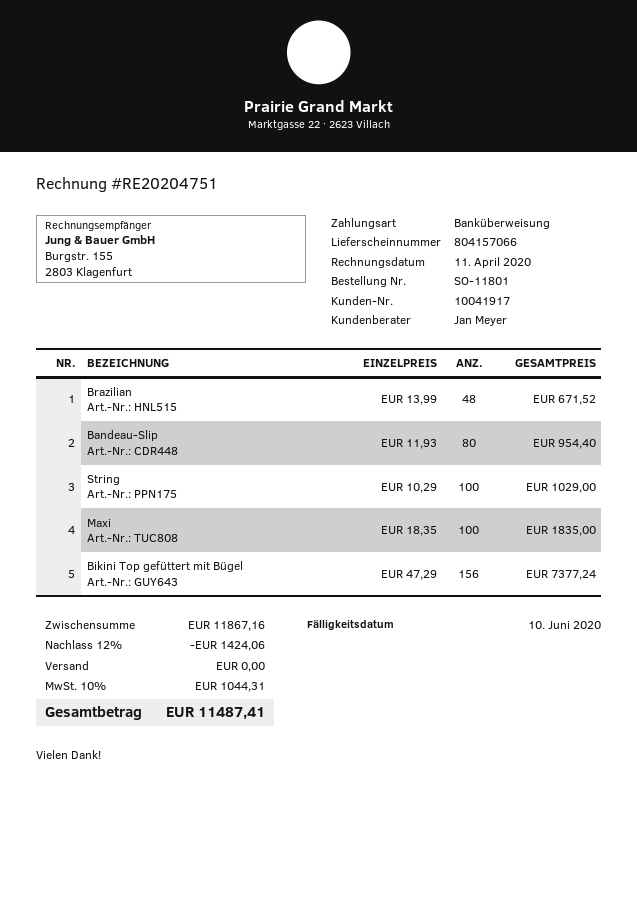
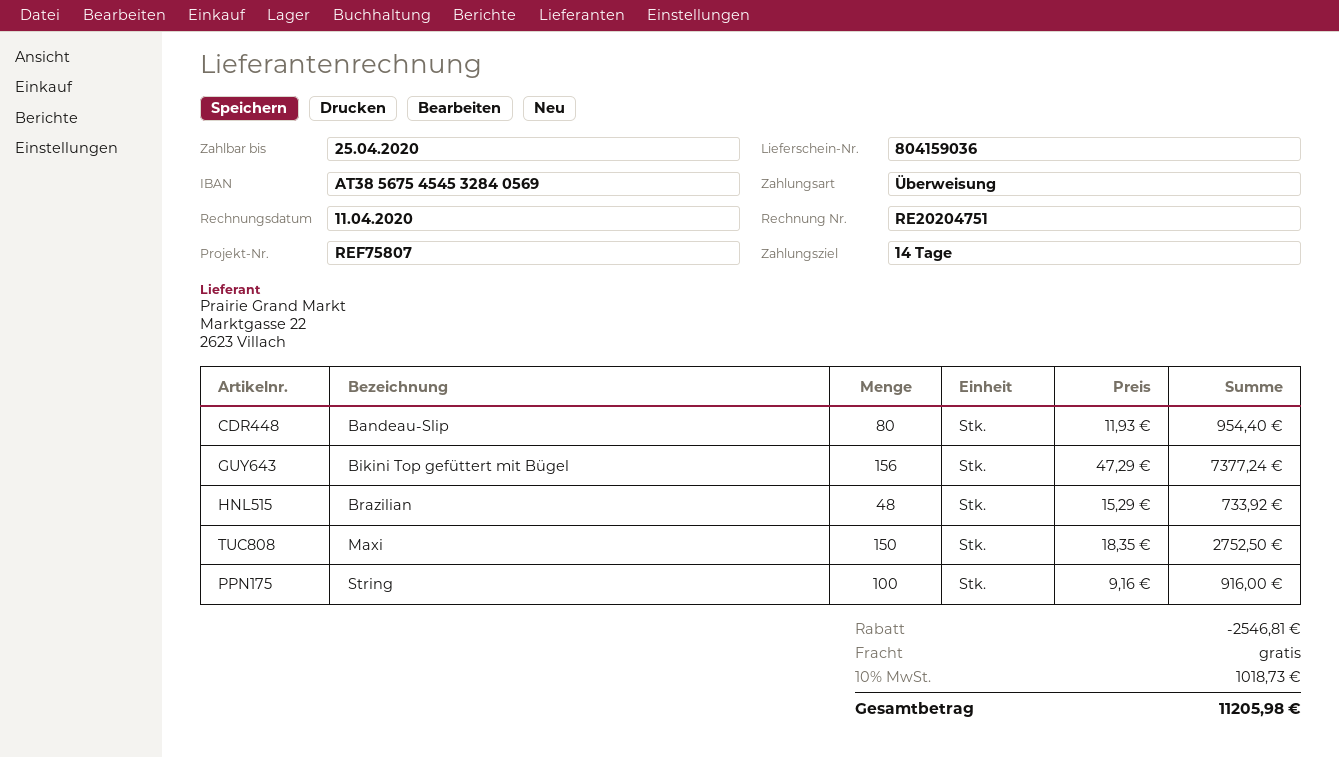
delivery note number: 804157066 -> 804159036
due date: 2020-06-10 -> 2020-04-25
Brazilian: 48 x 13.99 = 671.52 -> 48 x 15.29 = 733.92
String: 100 x 10.29 = 1029.00 -> 100 x 9.16 = 916.00
Maxi: 100 x 18.35 = 1835.00 -> 150 x 18.35 = 2752.50
discount: 1424.06 -> 2546.81
tax: 10% = 1044.31 -> 10% = 1018.73
total: 11487.41 -> 11205.98

